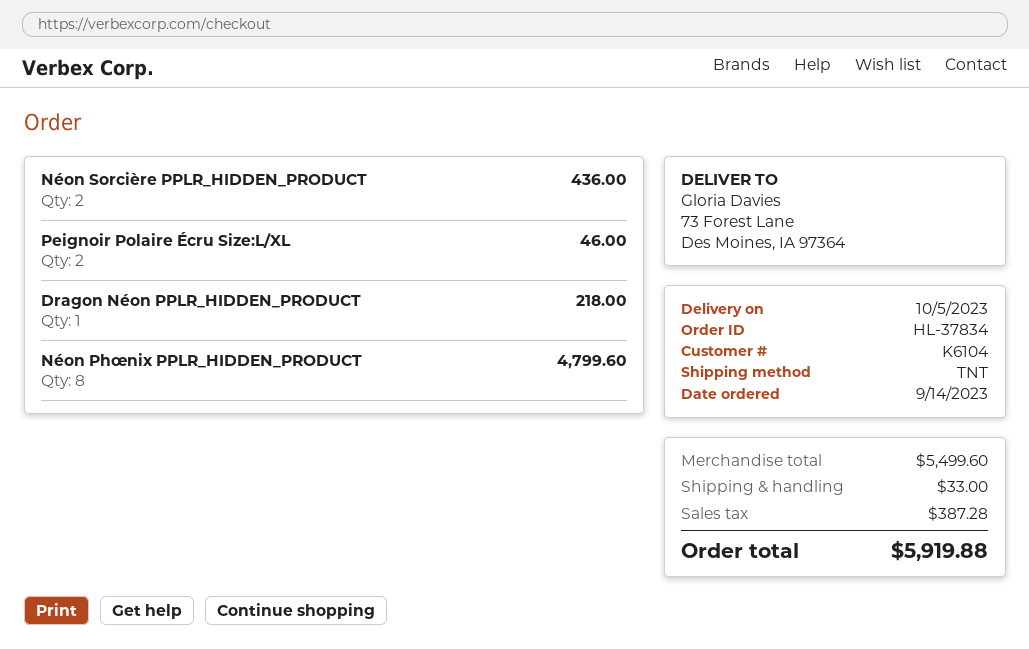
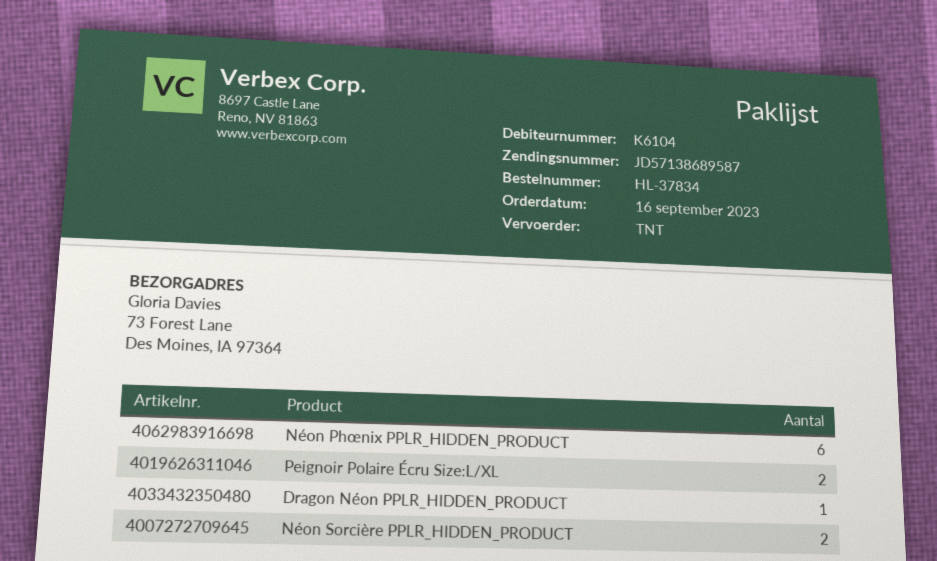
order date: 2023-09-14 -> 2023-09-16
Néon Phœnix PPLR_HIDDEN_PRODUCT: 8 -> 6

